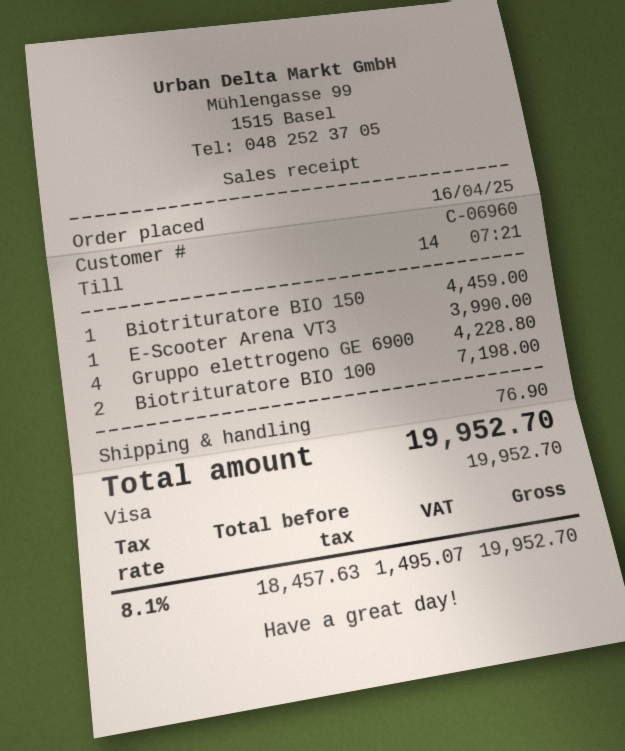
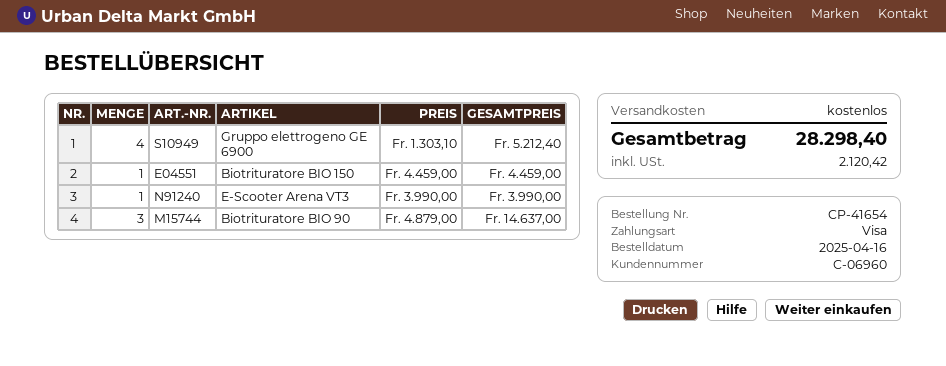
Gruppo elettrogeno GE 6900: 4 for 4228.80 -> 4 for 5212.40
Biotrituratore BIO 100: 2 for 7198.00 -> none
Biotrituratore BIO 90: none -> 3 for 14637.00
shipping: 76.90 -> 0.00
tax: 1495.07 -> 2120.42
total: 19952.70 -> 28298.40

